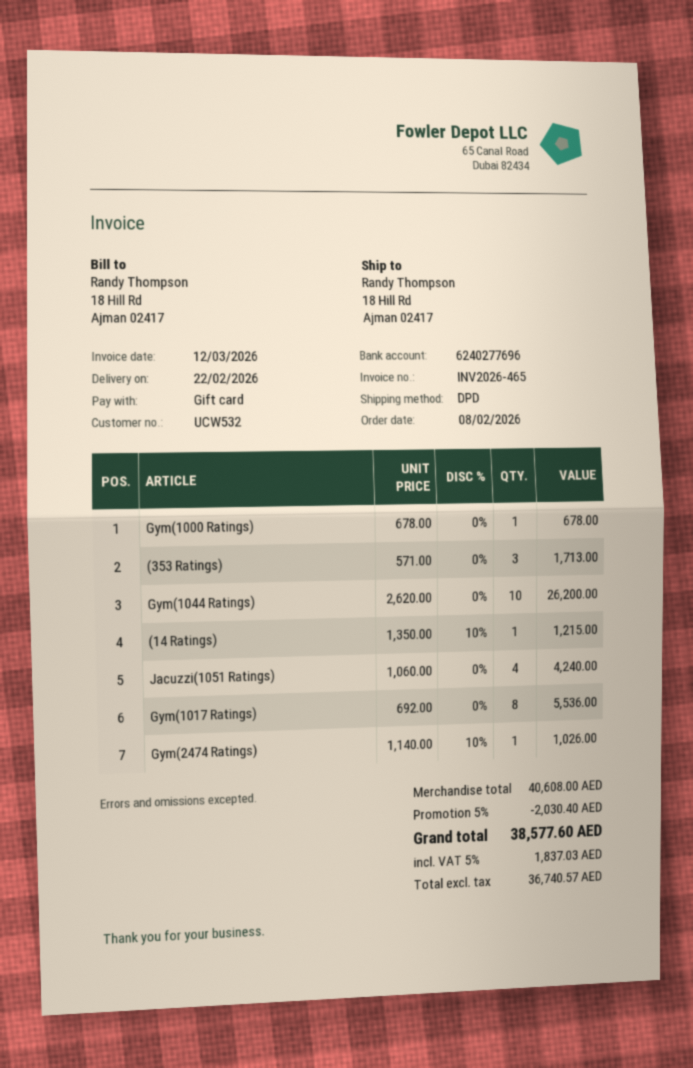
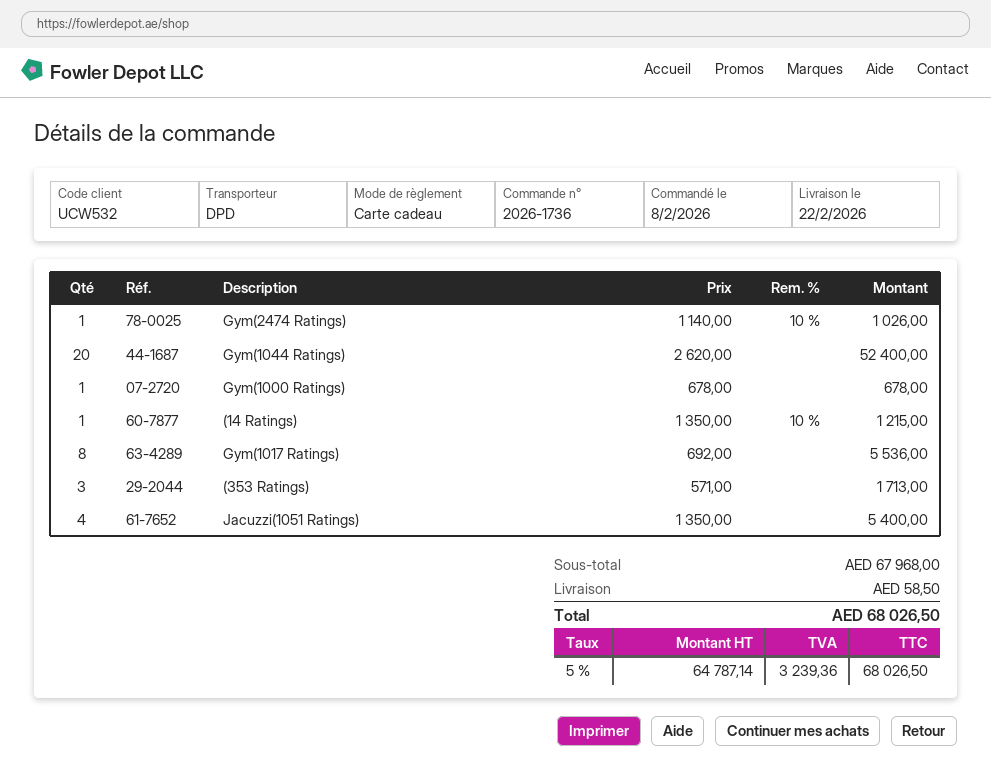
Gym(1044 Ratings): 10 x 2620.00 = 26200.00 -> 20 x 2620.00 = 52400.00
Jacuzzi(1051 Ratings): 4 x 1060.00 = 4240.00 -> 4 x 1350.00 = 5400.00
subtotal: 40608.00 -> 67968.00
discount: 5% = 2030.40 -> none
shipping: none -> 58.50
net: 36740.57 -> 64787.14
tax: 5% = 1837.03 -> 5% = 3239.36
total: 38577.60 -> 68026.50

